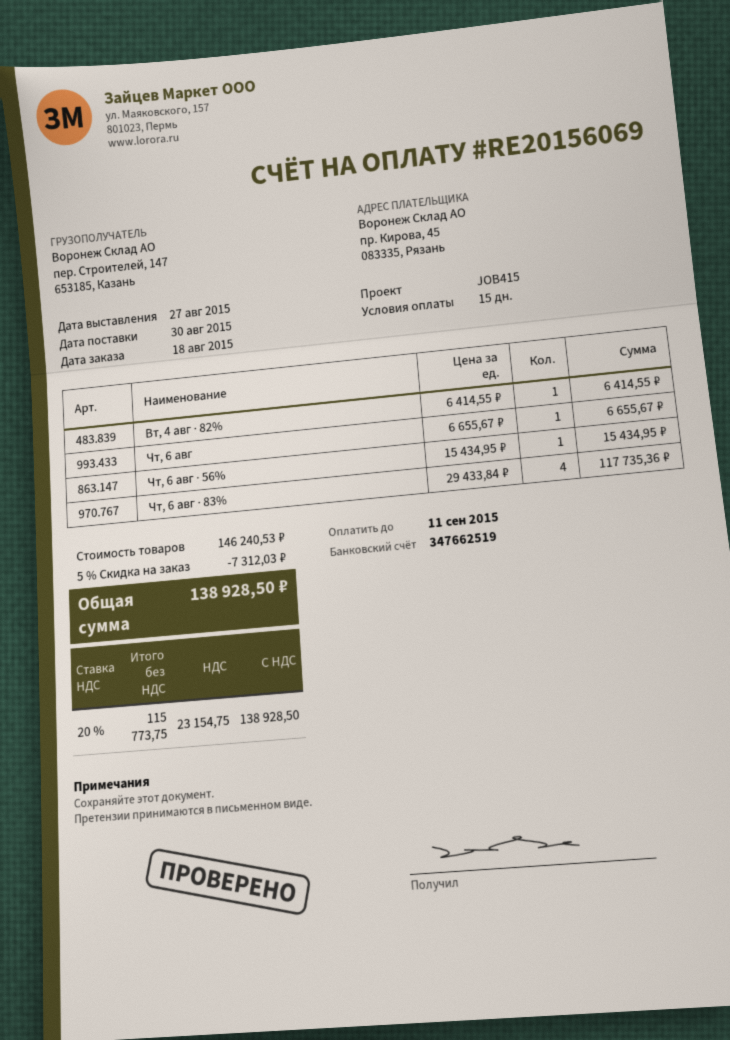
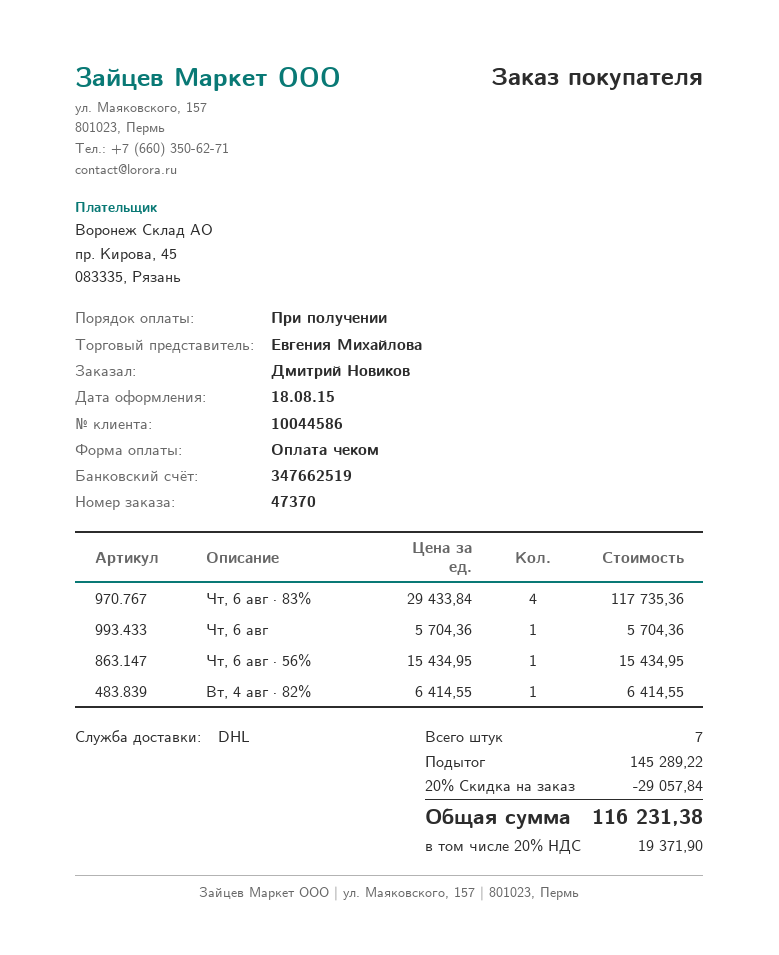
payment terms: 15 days -> on receipt
Чт, 6 авг: 1 x 6655.67 = 6655.67 -> 1 x 5704.36 = 5704.36
subtotal: 146240.53 -> 145289.22
discount: 5% = 7312.03 -> 20% = 29057.84
tax: 20% = 23154.75 -> 20% = 19371.90
total: 138928.50 -> 116231.38

